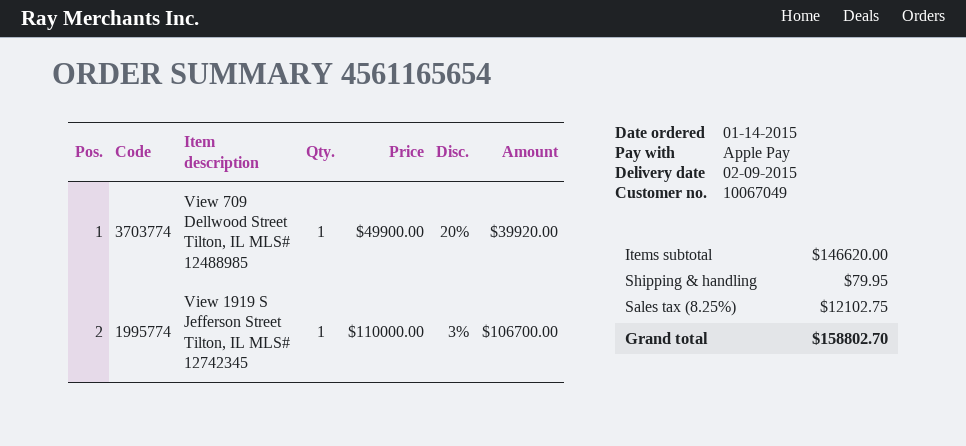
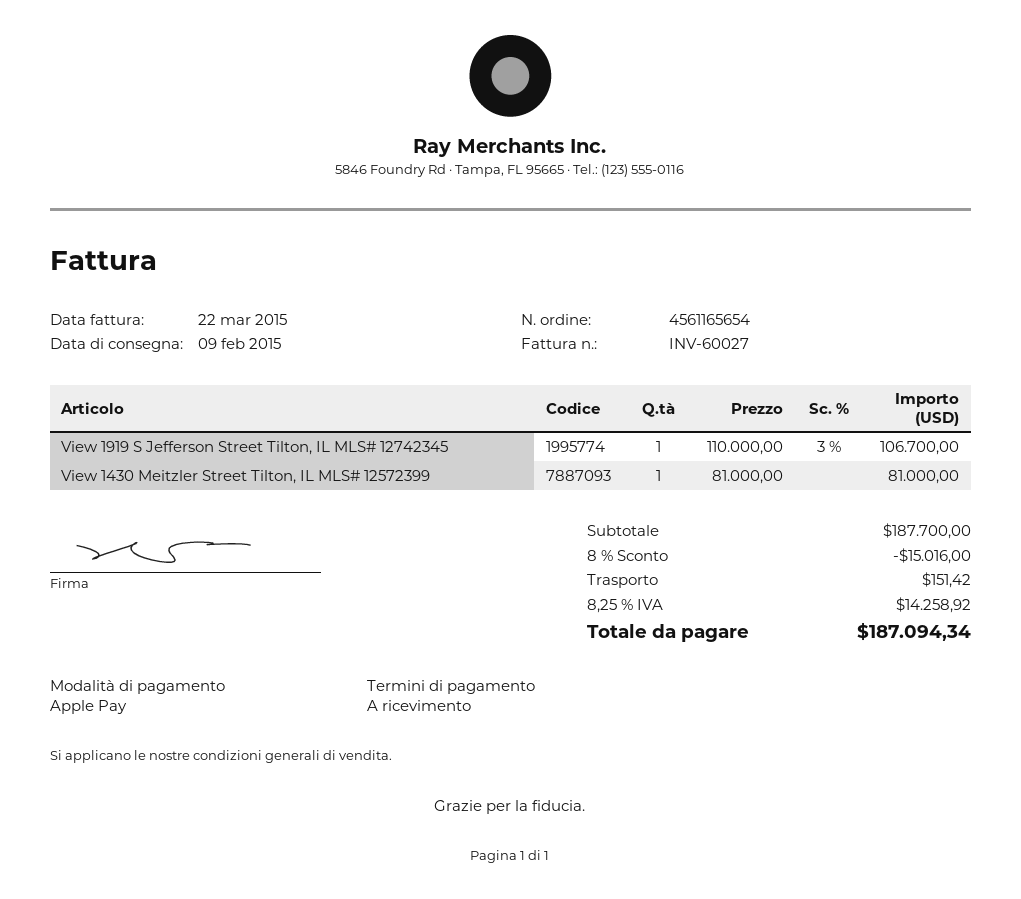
View 709 Dellwood Street Tilton, IL MLS# 12488985: 1 x 49900.00 - 20% = 39920.00 -> none
View 1430 Meitzler Street Tilton, IL MLS# 12572399: none -> 1 x 81000.00 = 81000.00
subtotal: 146620.00 -> 187700.00
discount: none -> 8% = 15016.00
shipping: 79.95 -> 151.42
tax: 8.25% = 12102.75 -> 8.25% = 14258.92
total: 158802.70 -> 187094.34

